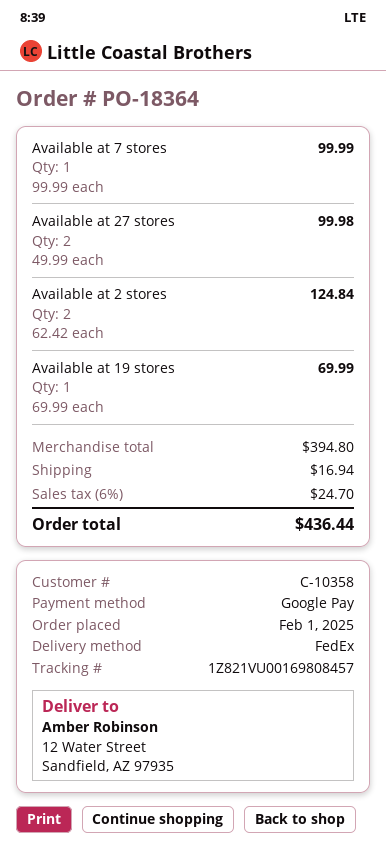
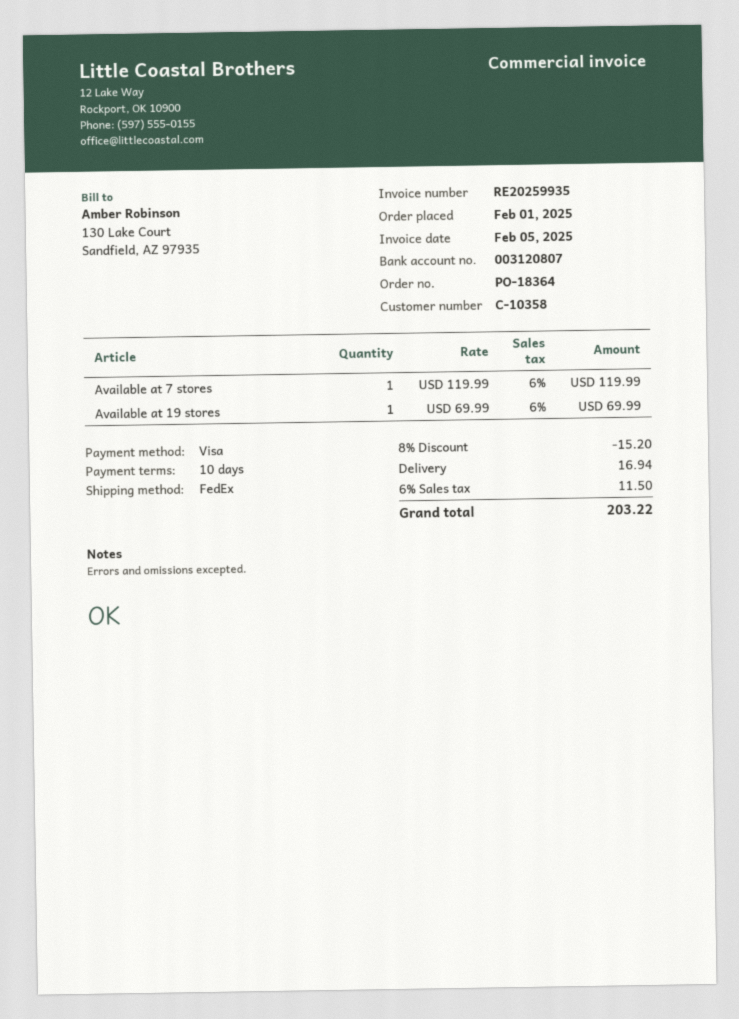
payment method: Google Pay -> Visa
Available at 7 stores: 1 x 99.99 = 99.99 -> 1 x 119.99 = 119.99
Available at 27 stores: 2 x 49.99 = 99.98 -> none
Available at 2 stores: 2 x 62.42 = 124.84 -> none
discount: none -> 8% = 15.20
tax: 6% = 24.70 -> 6% = 11.50
total: 436.44 -> 203.22

